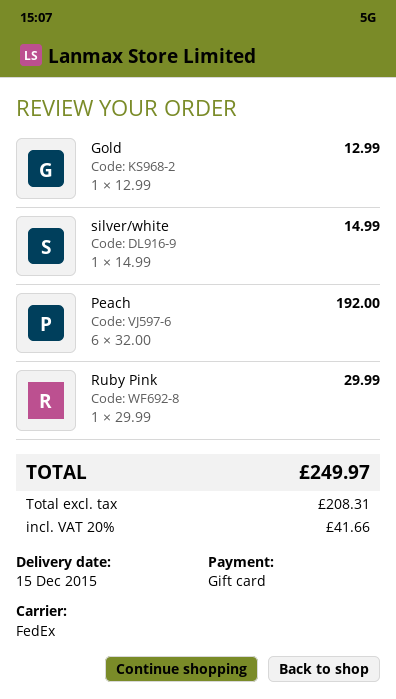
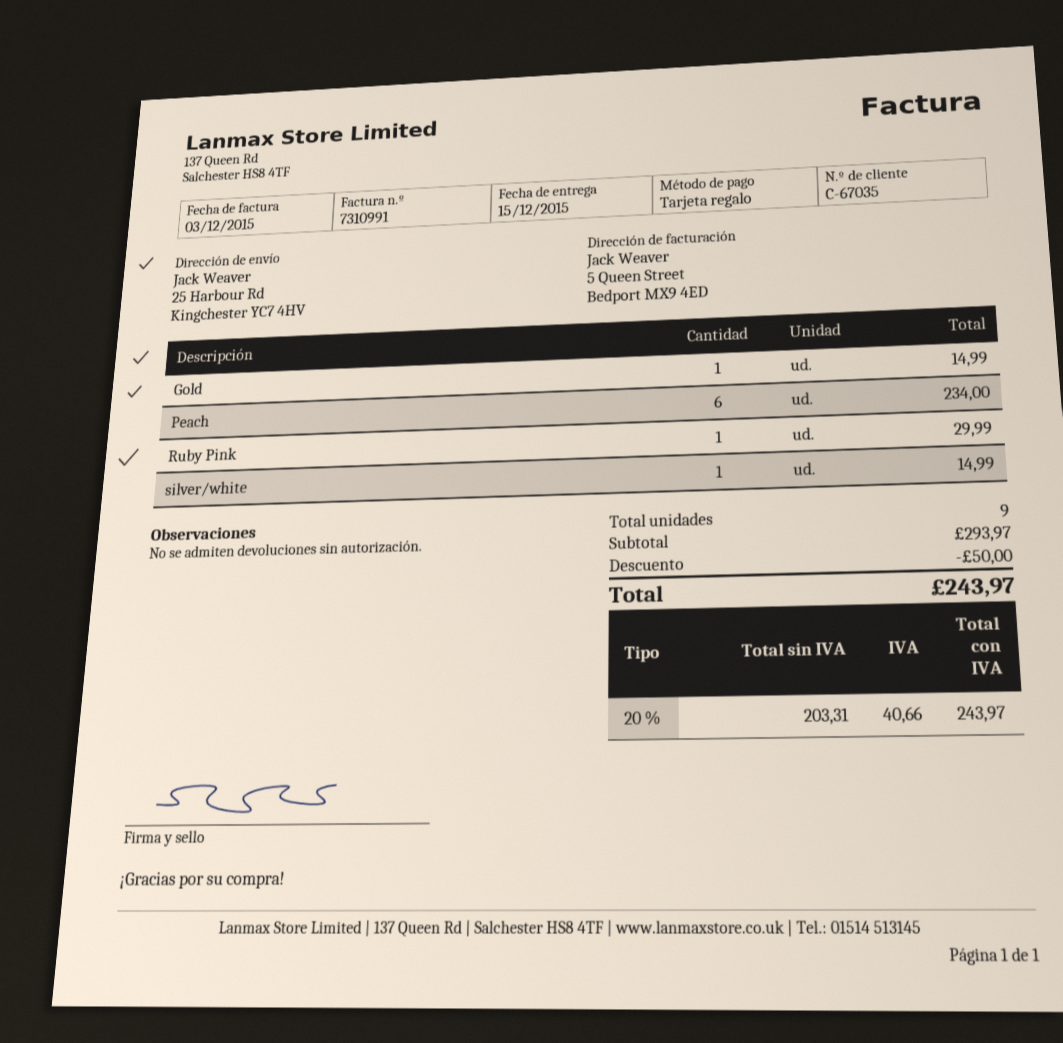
Gold: 1 for 12.99 -> 1 for 14.99
Peach: 6 for 192.00 -> 6 for 234.00
discount: none -> 50.00
net: 208.31 -> 203.31
tax: 20% = 41.66 -> 20% = 40.66
total: 249.97 -> 243.97

